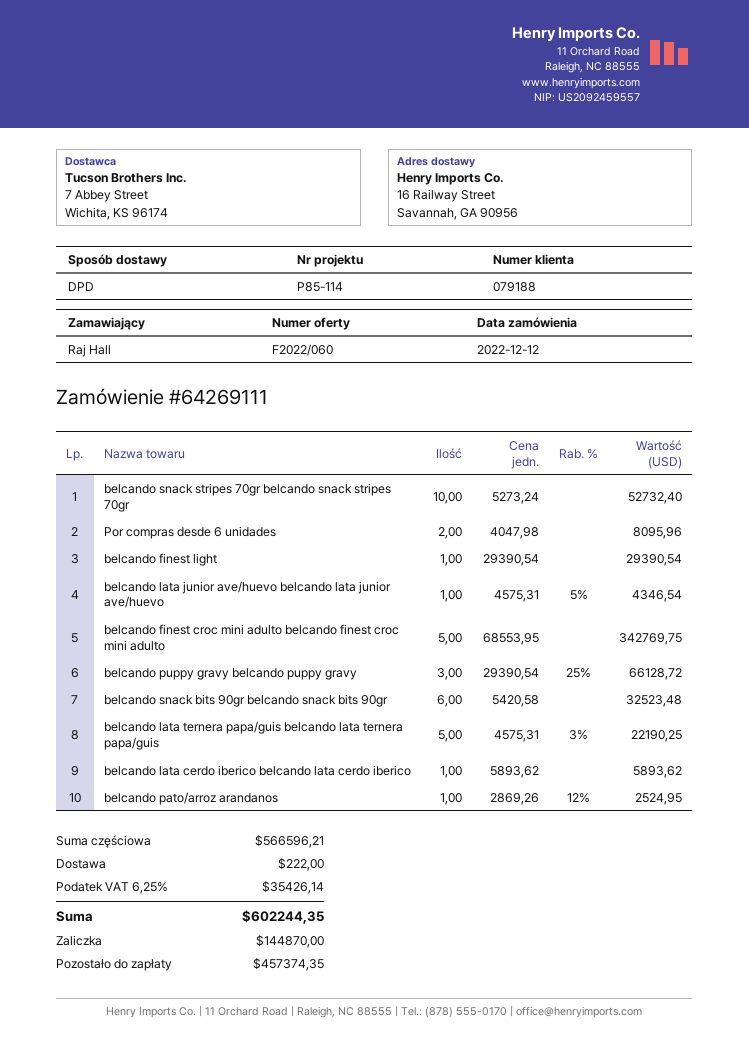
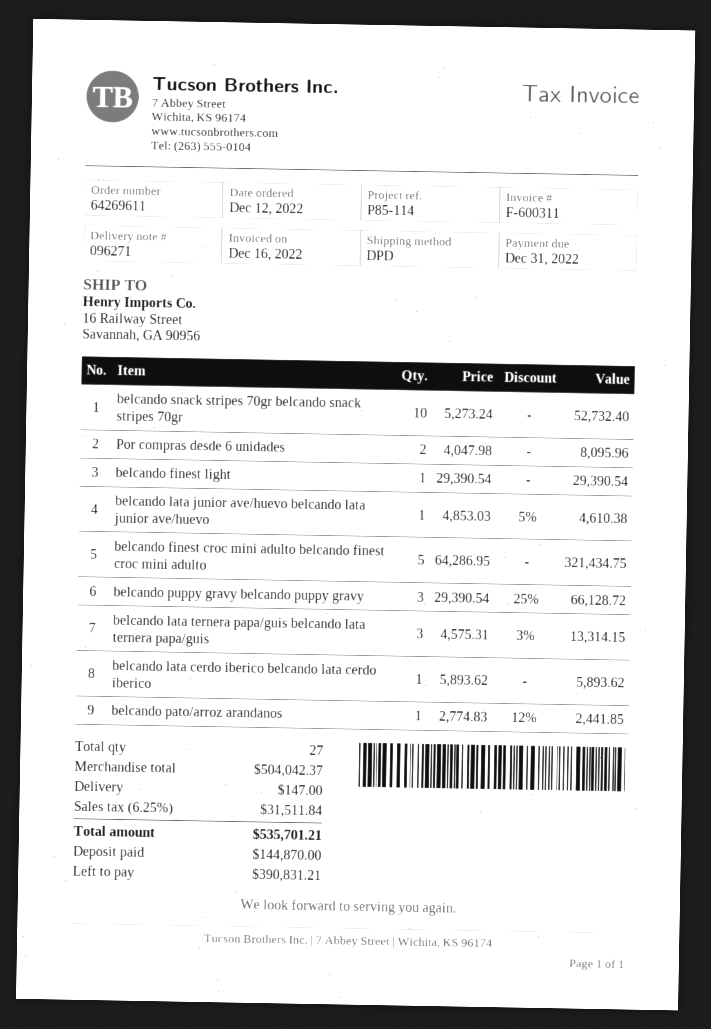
order number: 64269111 -> 64269611
belcando lata junior ave/huevo belcando lata junior ave/huevo: 1 x 4575.31 - 5% = 4346.54 -> 1 x 4853.03 - 5% = 4610.38
belcando finest croc mini adulto belcando finest croc mini adulto: 5 x 68553.95 = 342769.75 -> 5 x 64286.95 = 321434.75
belcando snack bits 90gr belcando snack bits 90gr: 6 x 5420.58 = 32523.48 -> none
belcando lata ternera papa/guis belcando lata ternera papa/guis: 5 x 4575.31 - 3% = 22190.25 -> 3 x 4575.31 - 3% = 13314.15
belcando pato/arroz arandanos: 1 x 2869.26 - 12% = 2524.95 -> 1 x 2774.83 - 12% = 2441.85
subtotal: 566596.21 -> 504042.37
shipping: 222.00 -> 147.00
tax: 6.25% = 35426.14 -> 6.25% = 31511.84
total: 602244.35 -> 535701.21
balance: 457374.35 -> 390831.21

